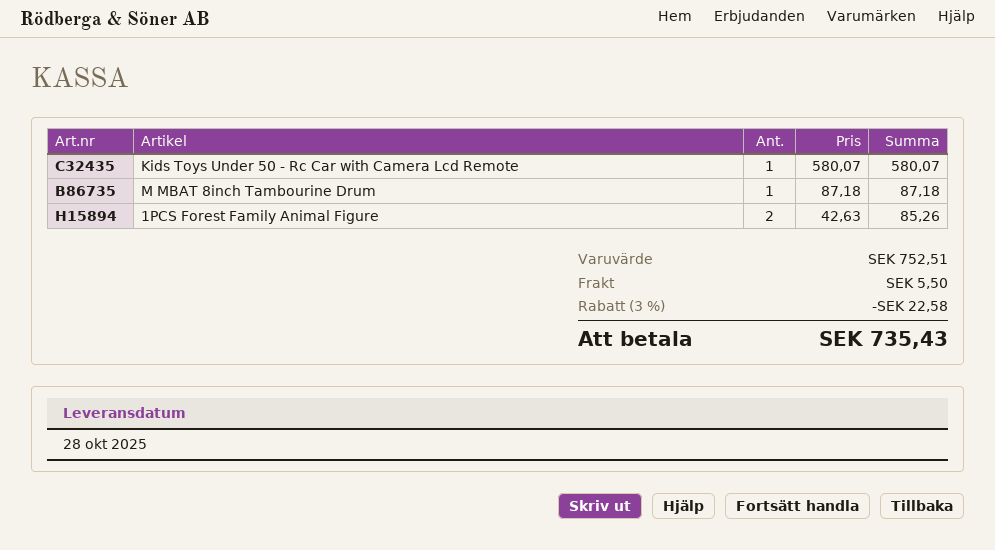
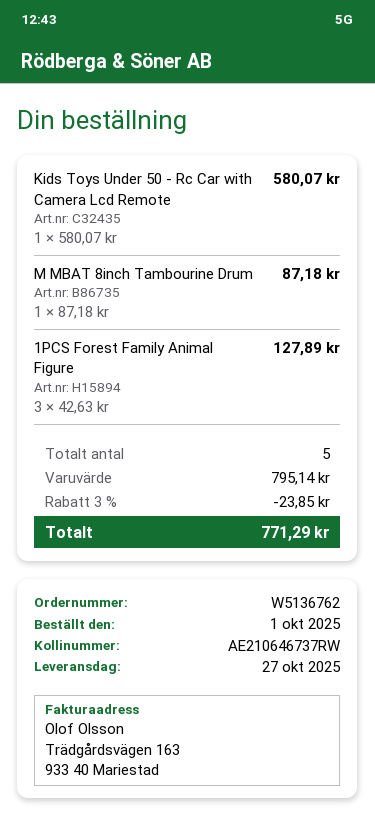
delivery date: 2025-10-28 -> 2025-10-27
1PCS Forest Family Animal Figure: 2 x 42.63 = 85.26 -> 3 x 42.63 = 127.89
subtotal: 752.51 -> 795.14
discount: 3% = 22.58 -> 3% = 23.85
shipping: 5.50 -> none
total: 735.43 -> 771.29

